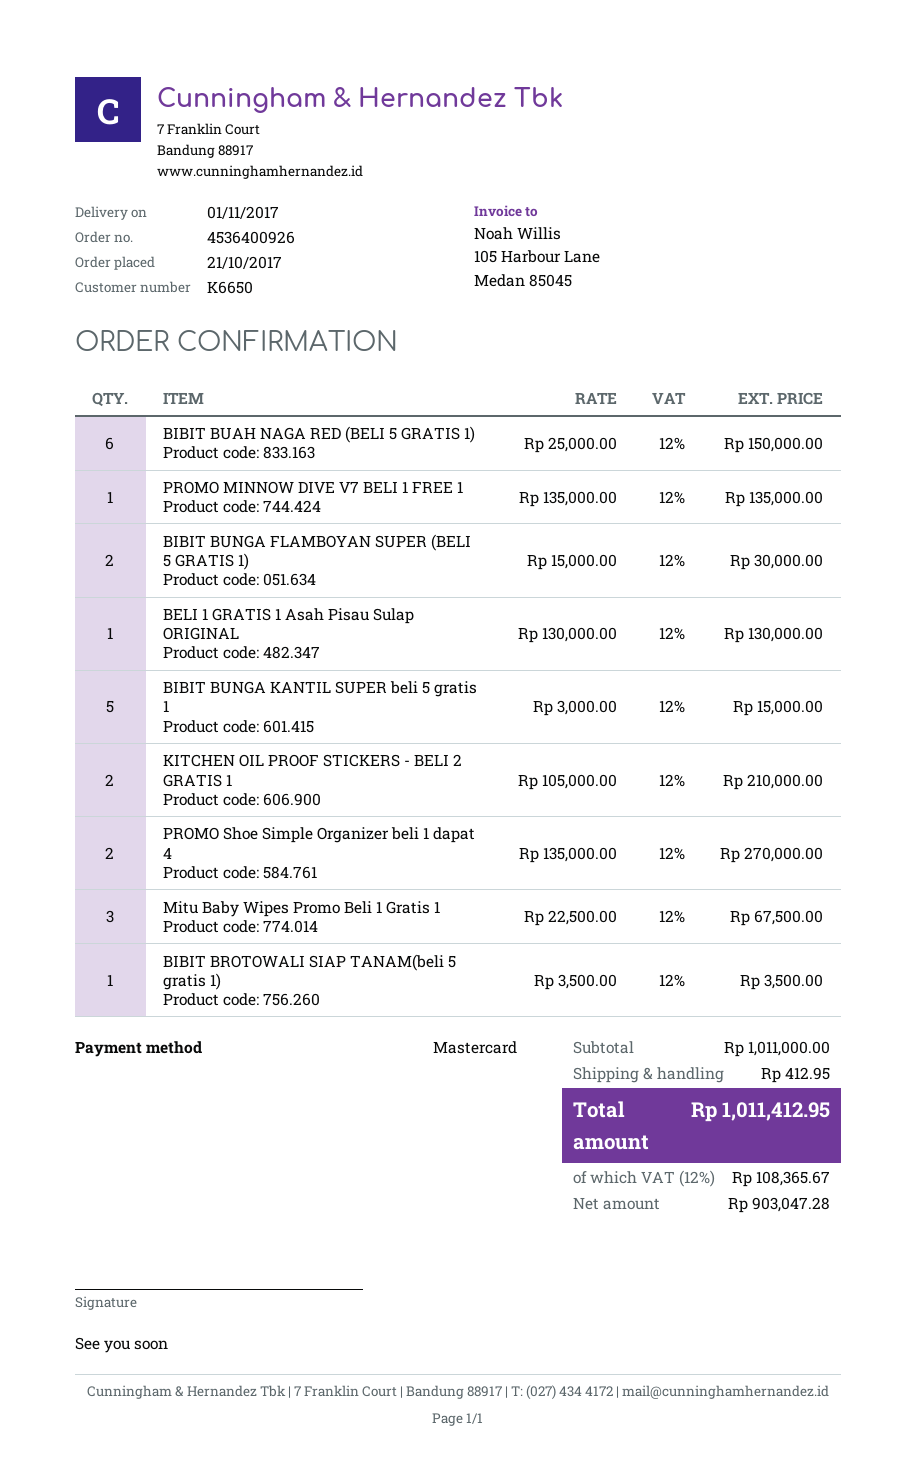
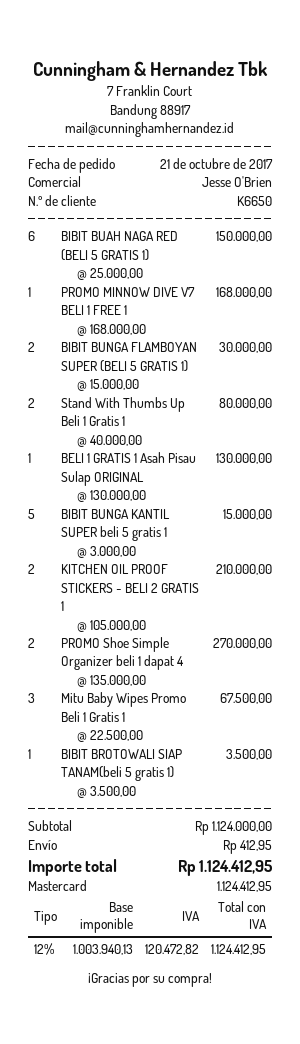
PROMO MINNOW DIVE V7 BELI 1 FREE 1: 1 x 135000.00 = 135000.00 -> 1 x 168000.00 = 168000.00
Stand With Thumbs Up Beli 1 Gratis 1: none -> 2 x 40000.00 = 80000.00
subtotal: 1011000.00 -> 1124000.00
net: 903047.28 -> 1003940.13
tax: 12% = 108365.67 -> 12% = 120472.82
total: 1011412.95 -> 1124412.95

